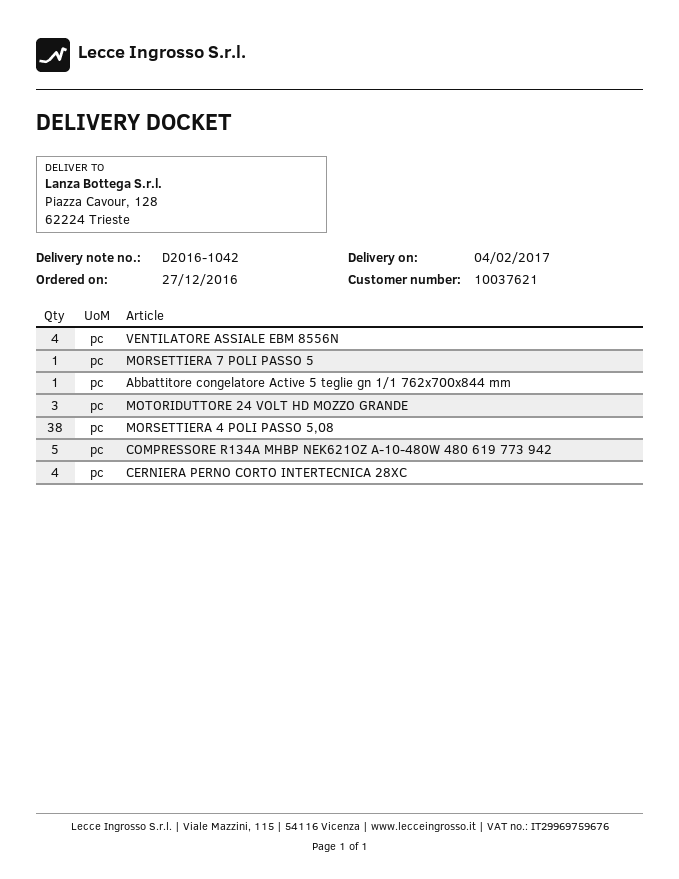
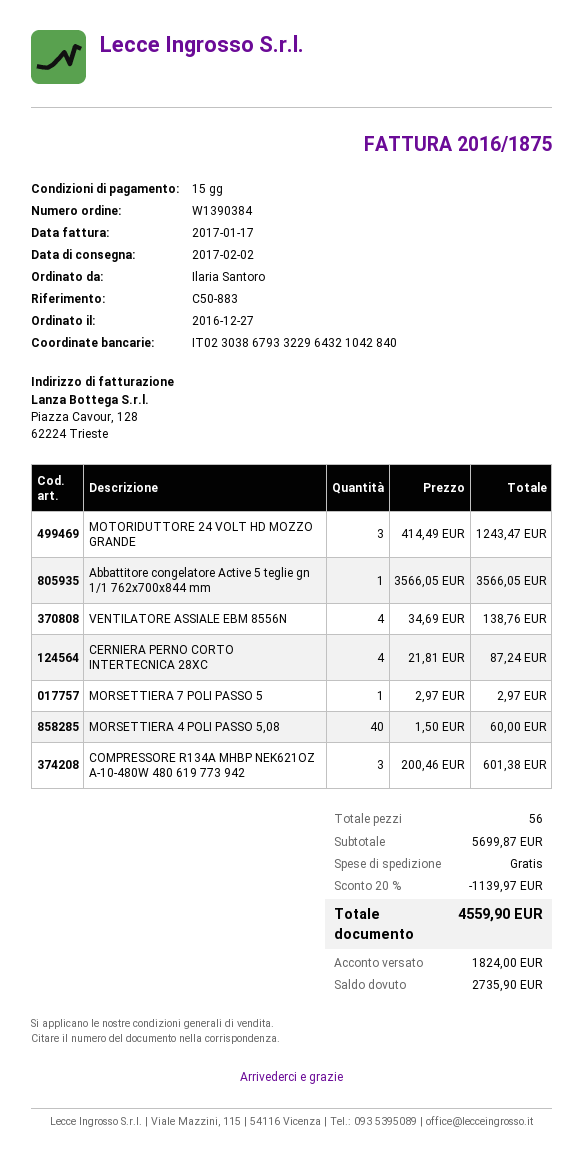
delivery date: 2017-02-04 -> 2017-02-02
MORSETTIERA 4 POLI PASSO 5,08: 38 -> 40
COMPRESSORE R134A MHBP NEK621OZ A-10-480W 480 619 773 942: 5 -> 3

